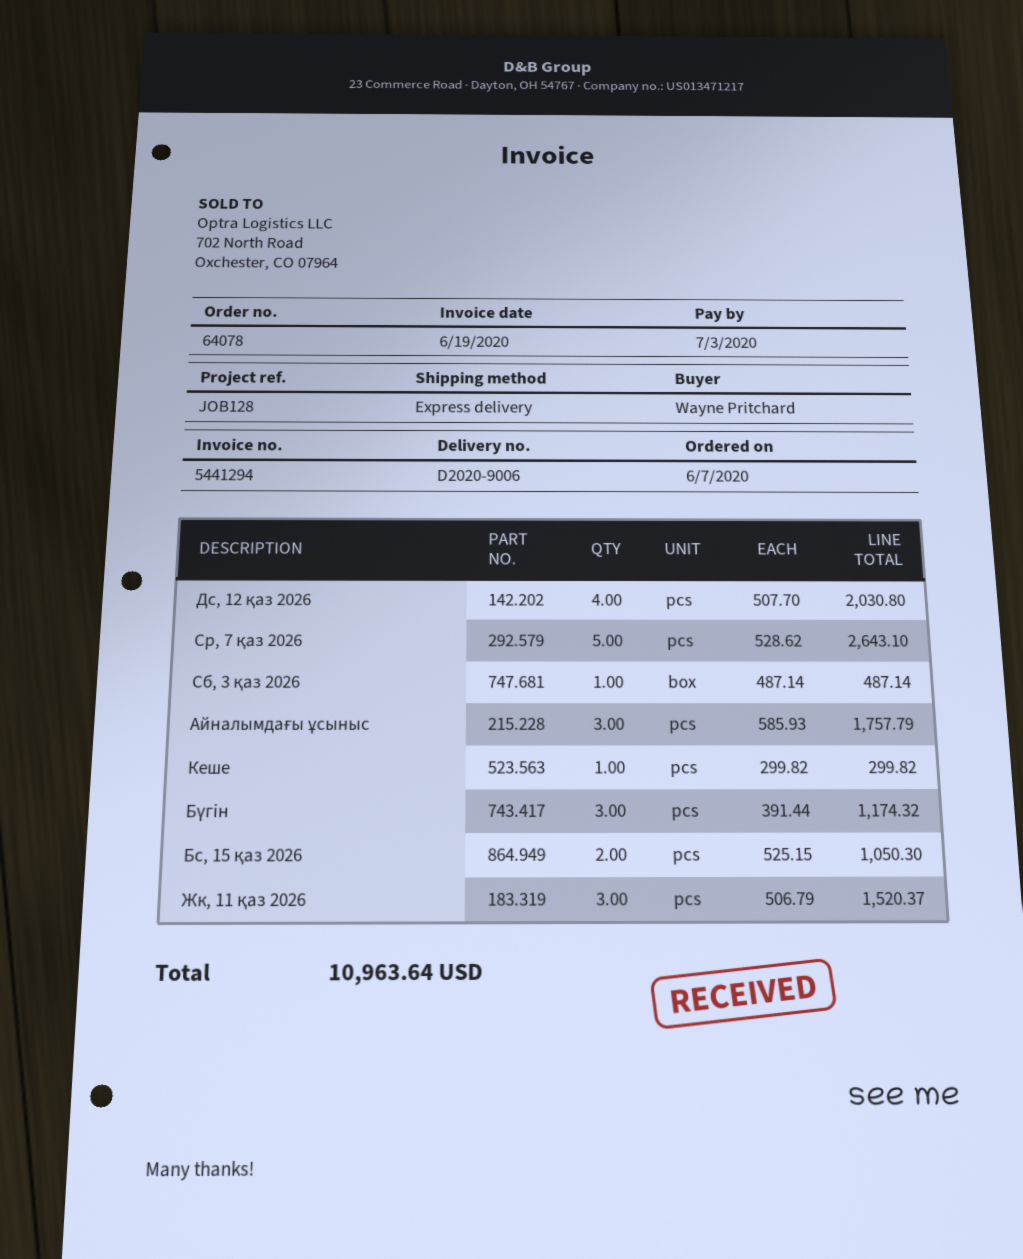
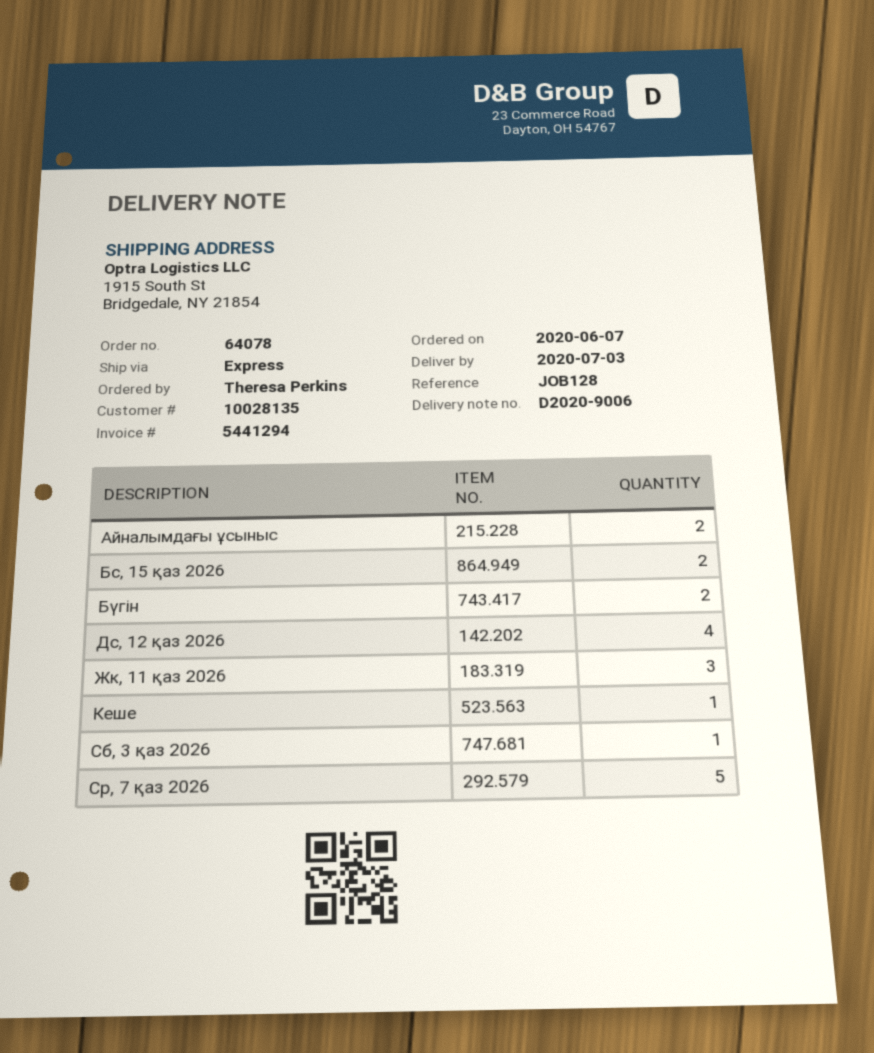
ordered by: Wayne Pritchard -> Theresa Perkins
Айналымдағы ұсыныс: 3 -> 2
Бүгін: 3 -> 2

